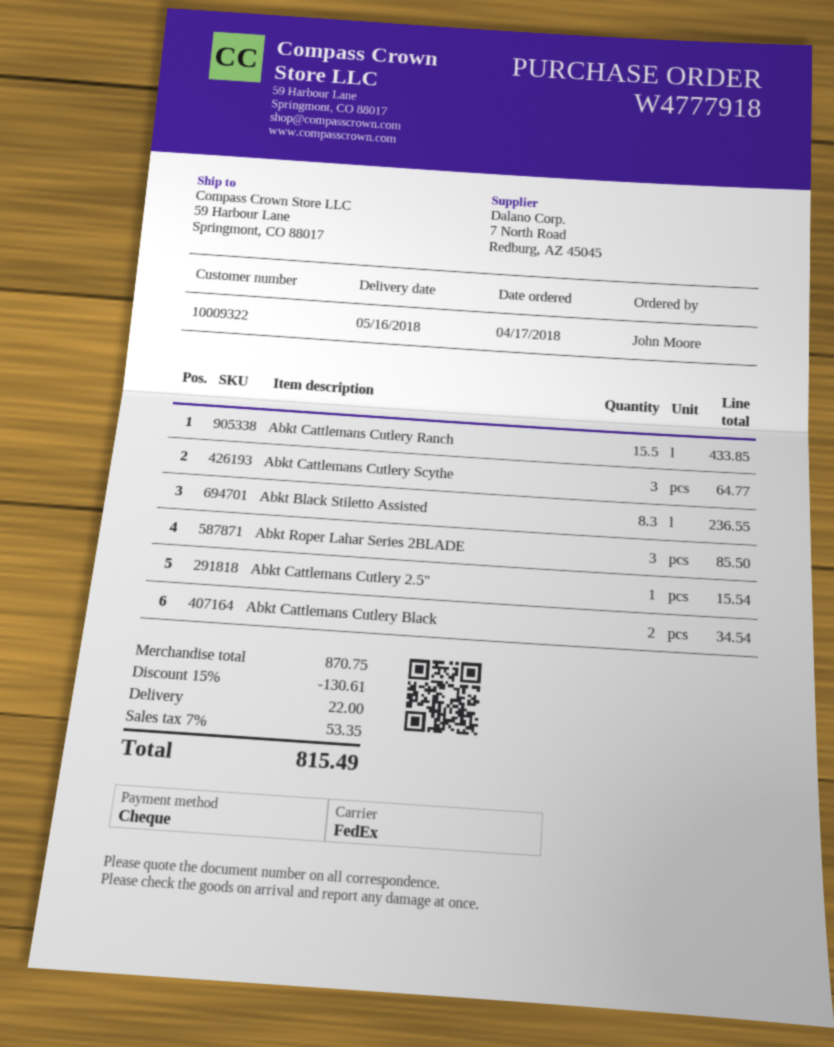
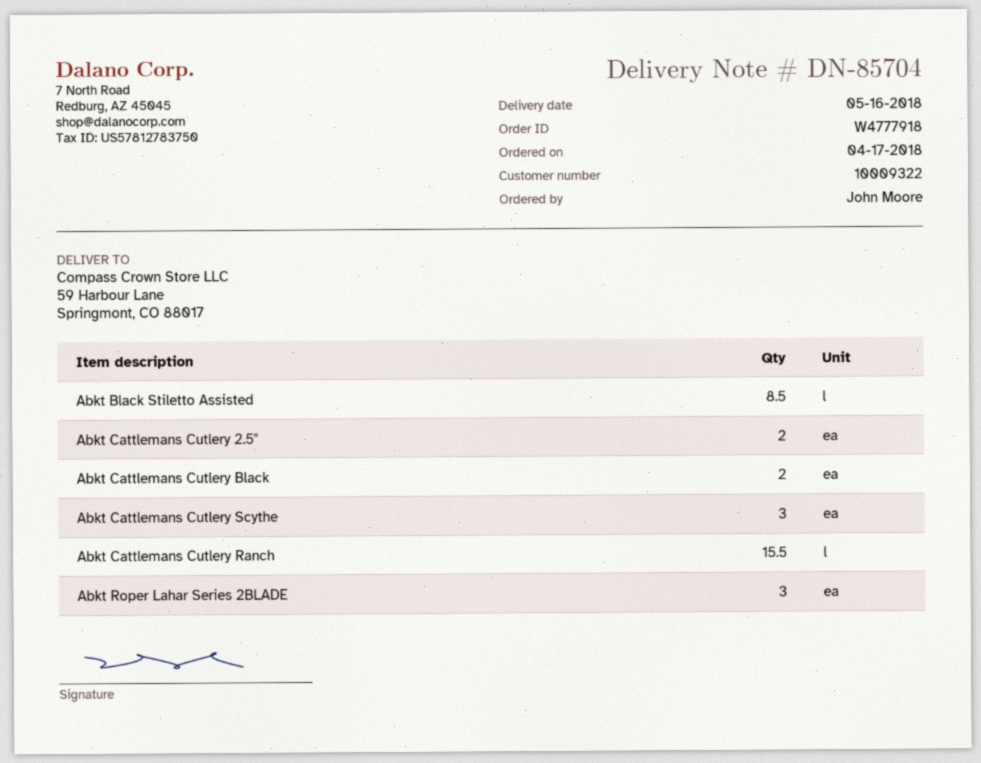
Abkt Black Stiletto Assisted: 8.3 -> 8.5
Abkt Cattlemans Cutlery 2.5": 1 -> 2

